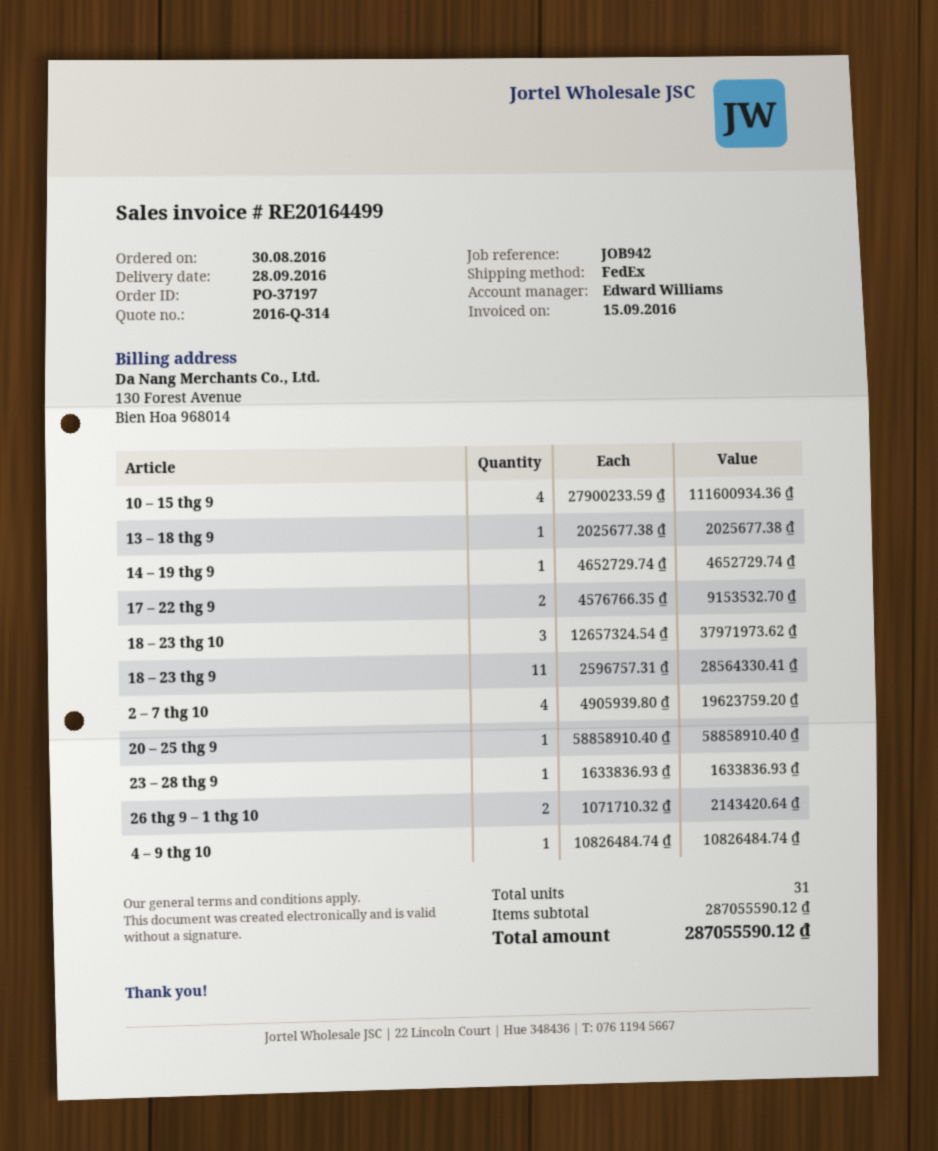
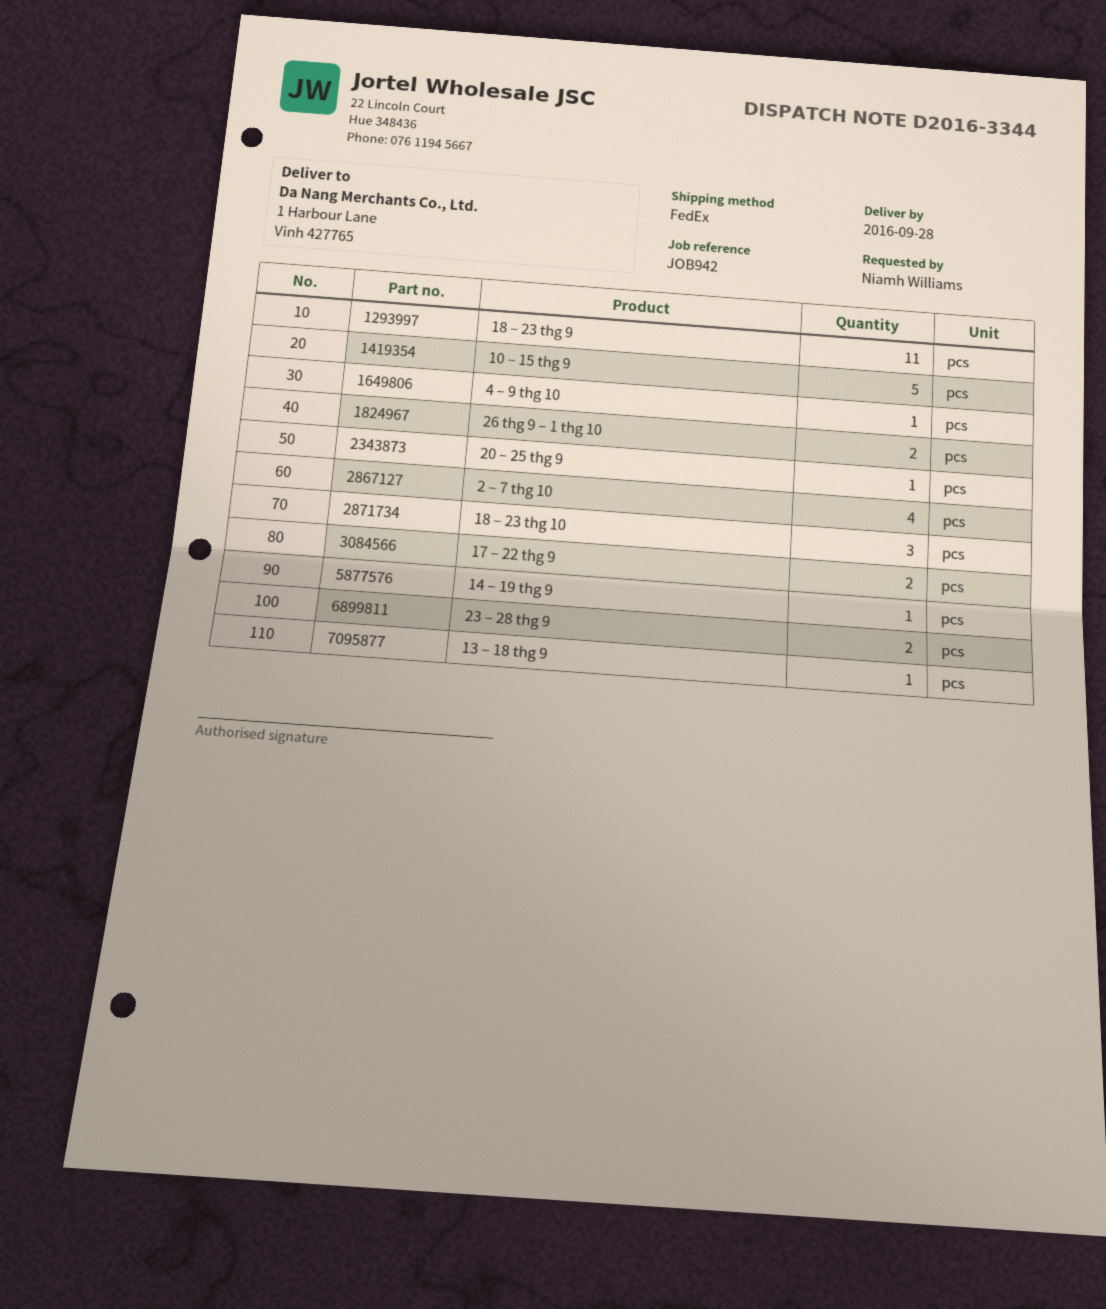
10 – 15 thg 9: 4 -> 5
23 – 28 thg 9: 1 -> 2

